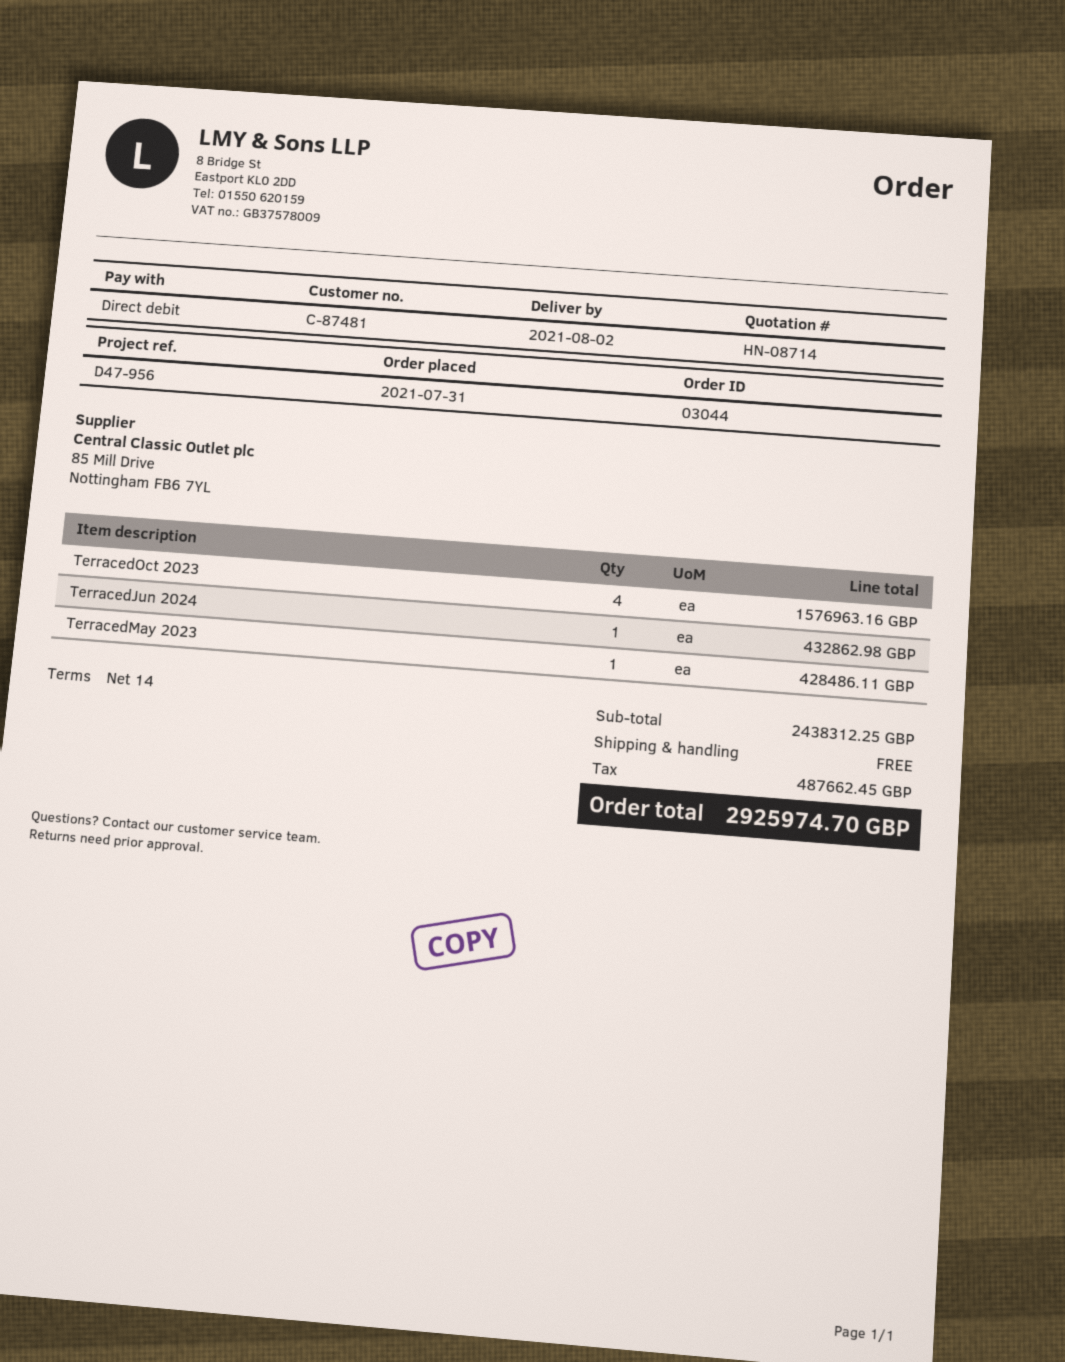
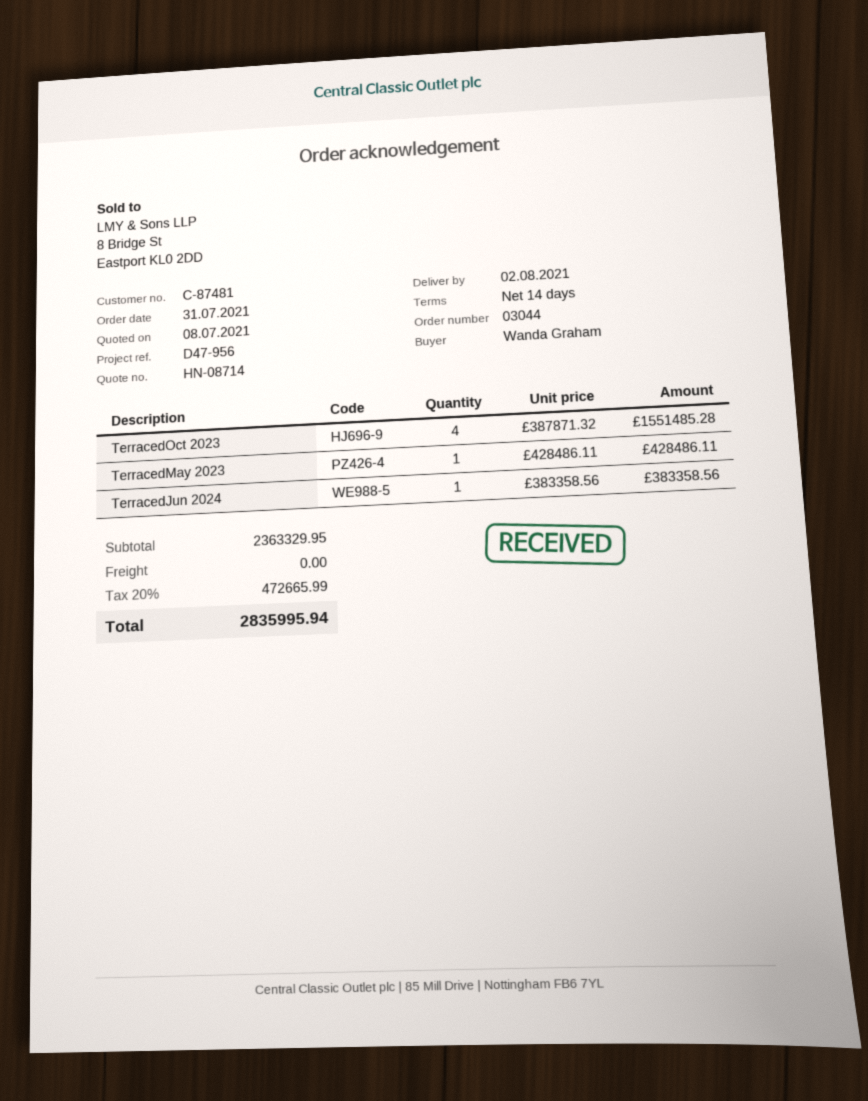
TerracedOct 2023: 4 for 1576963.16 -> 4 for 1551485.28
TerracedJun 2024: 1 for 432862.98 -> 1 for 383358.56
subtotal: 2438312.25 -> 2363329.95
tax: 487662.45 -> 472665.99
total: 2925974.70 -> 2835995.94

